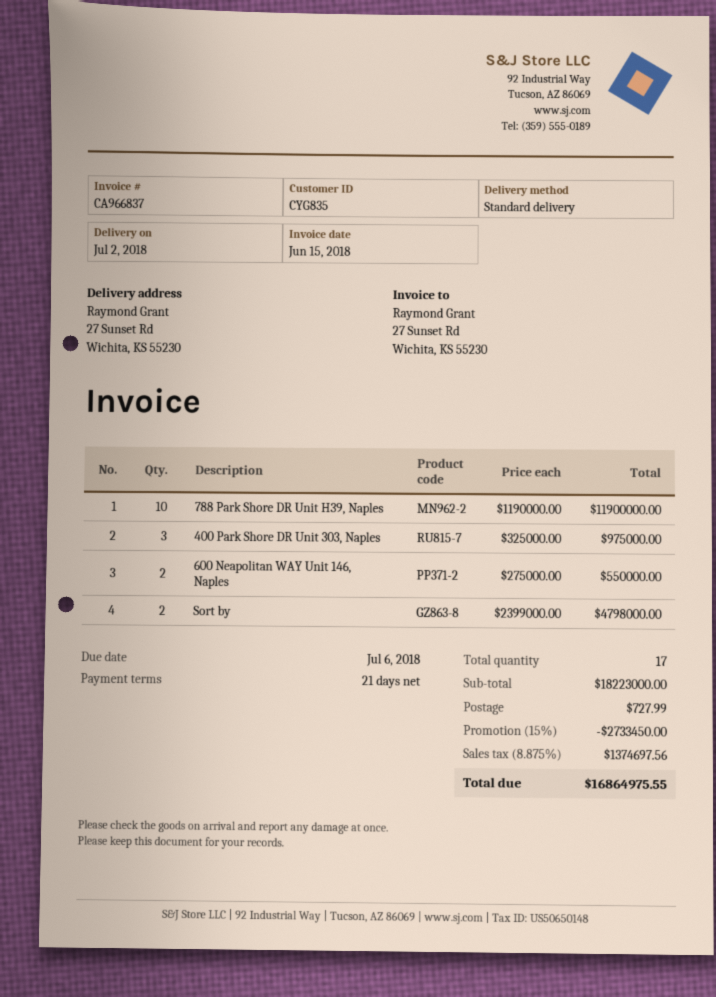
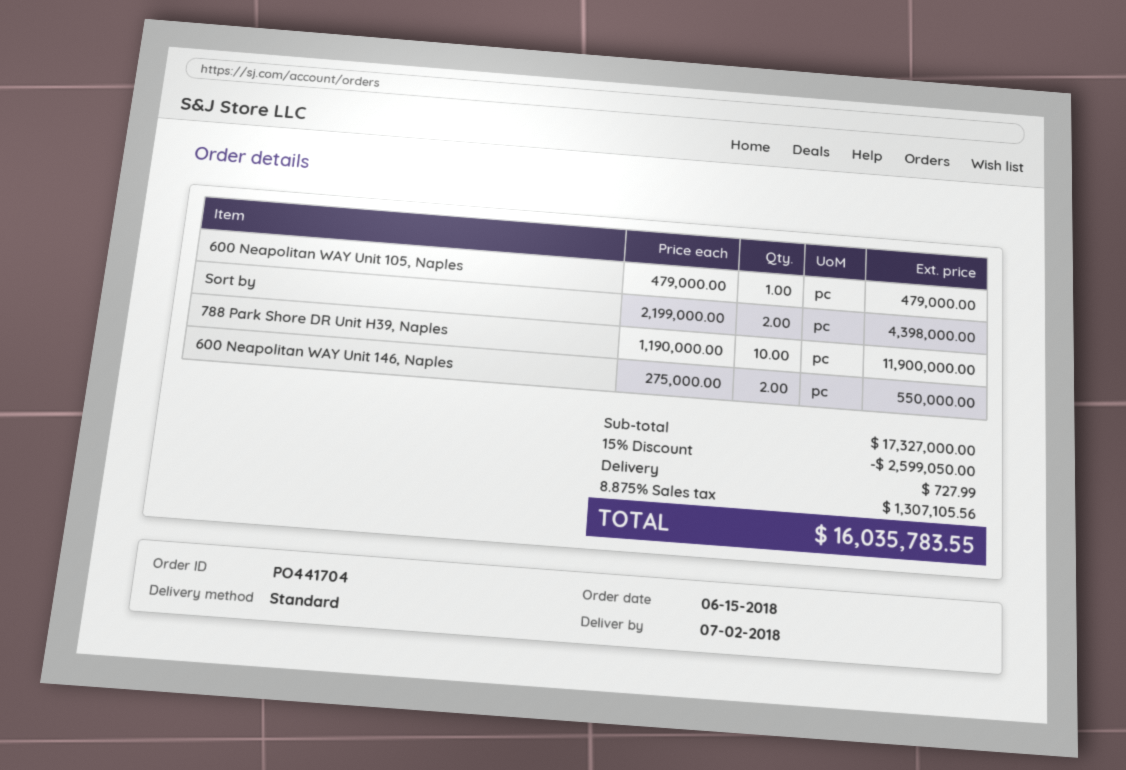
400 Park Shore DR Unit 303, Naples: 3 x 325000.00 = 975000.00 -> none
Sort by: 2 x 2399000.00 = 4798000.00 -> 2 x 2199000.00 = 4398000.00
600 Neapolitan WAY Unit 105, Naples: none -> 1 x 479000.00 = 479000.00
subtotal: 18223000.00 -> 17327000.00
discount: 15% = 2733450.00 -> 15% = 2599050.00
tax: 8.875% = 1374697.56 -> 8.875% = 1307105.56
total: 16864975.55 -> 16035783.55

